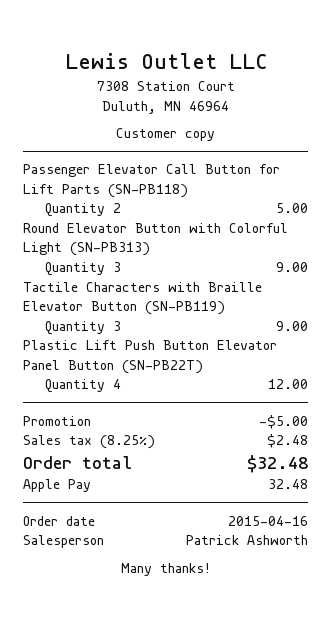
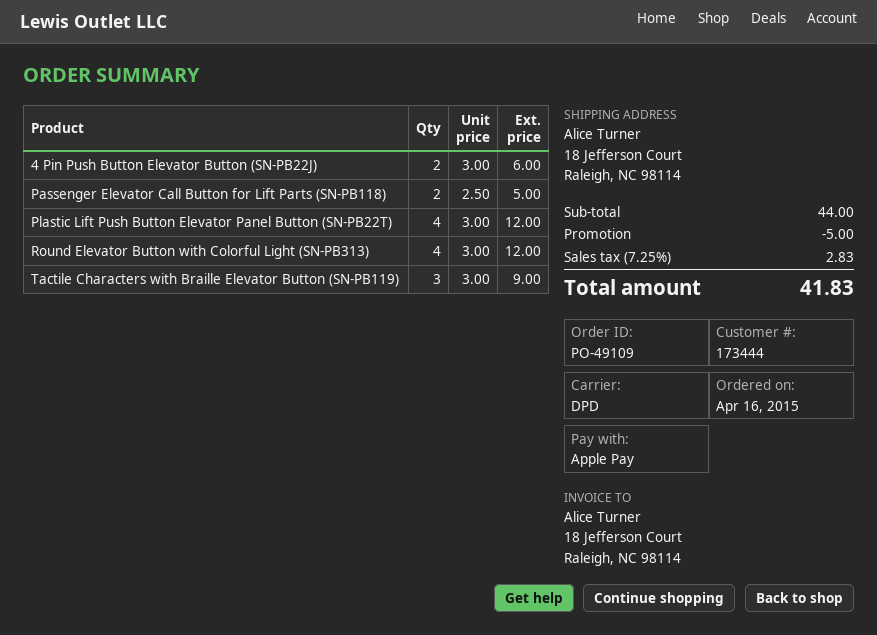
Round Elevator Button with Colorful Light (SN-PB313): 3 for 9.00 -> 4 for 12.00
4 Pin Push Button Elevator Button (SN-PB22J): none -> 2 for 6.00
tax: 8.25% = 2.48 -> 7.25% = 2.83
total: 32.48 -> 41.83

